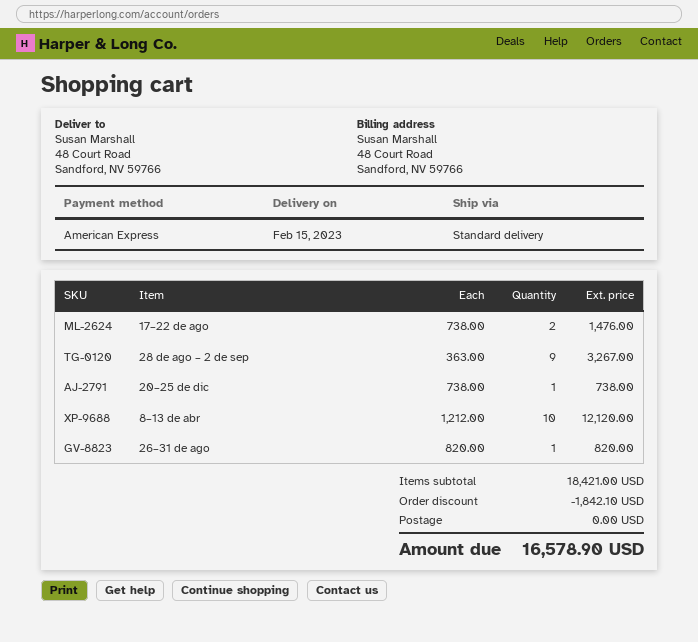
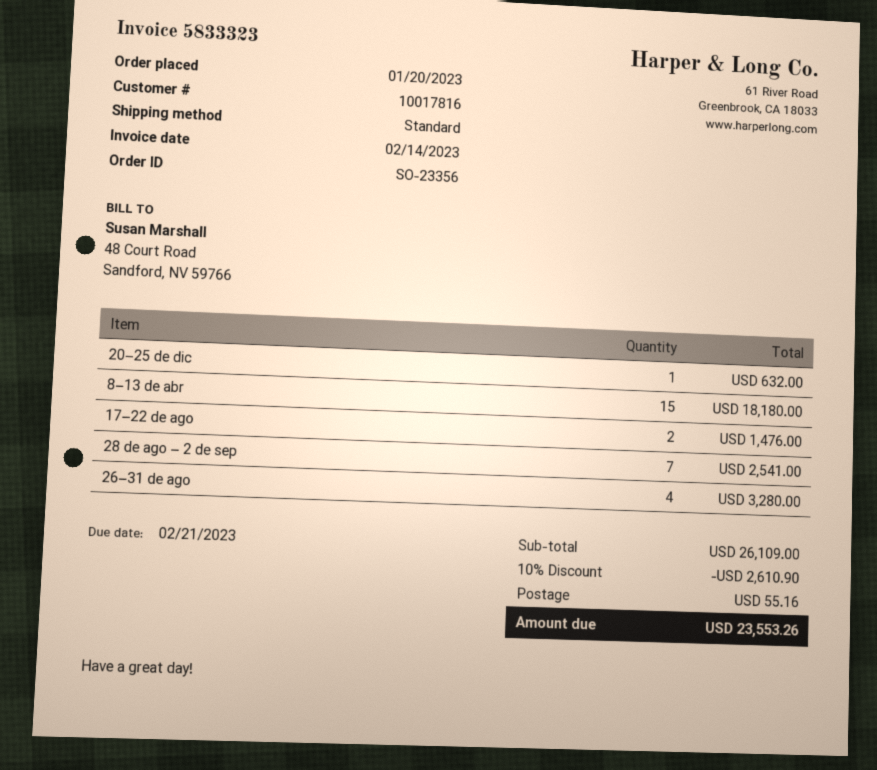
28 de ago – 2 de sep: 9 for 3267.00 -> 7 for 2541.00
20–25 de dic: 1 for 738.00 -> 1 for 632.00
8–13 de abr: 10 for 12120.00 -> 15 for 18180.00
26–31 de ago: 1 for 820.00 -> 4 for 3280.00
subtotal: 18421.00 -> 26109.00
discount: 1842.10 -> 2610.90
shipping: 0.00 -> 55.16
total: 16578.90 -> 23553.26

